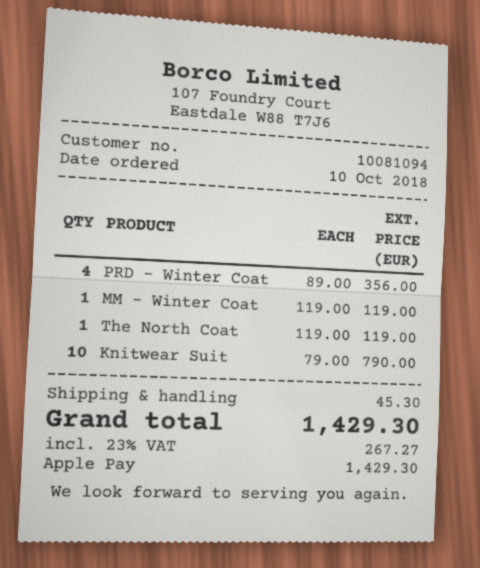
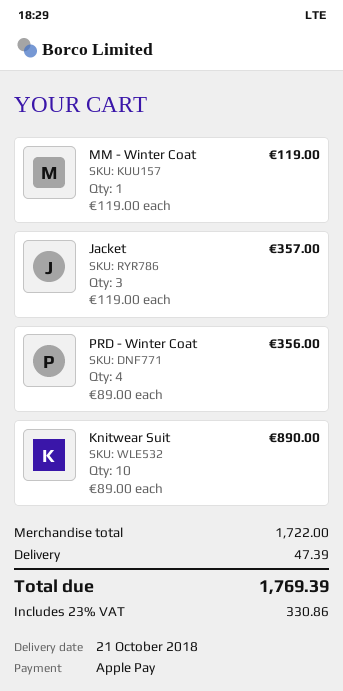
The North Coat: 1 x 119.00 = 119.00 -> none
Knitwear Suit: 10 x 79.00 = 790.00 -> 10 x 89.00 = 890.00
Jacket: none -> 3 x 119.00 = 357.00
shipping: 45.30 -> 47.39
tax: 23% = 267.27 -> 23% = 330.86
total: 1429.30 -> 1769.39

